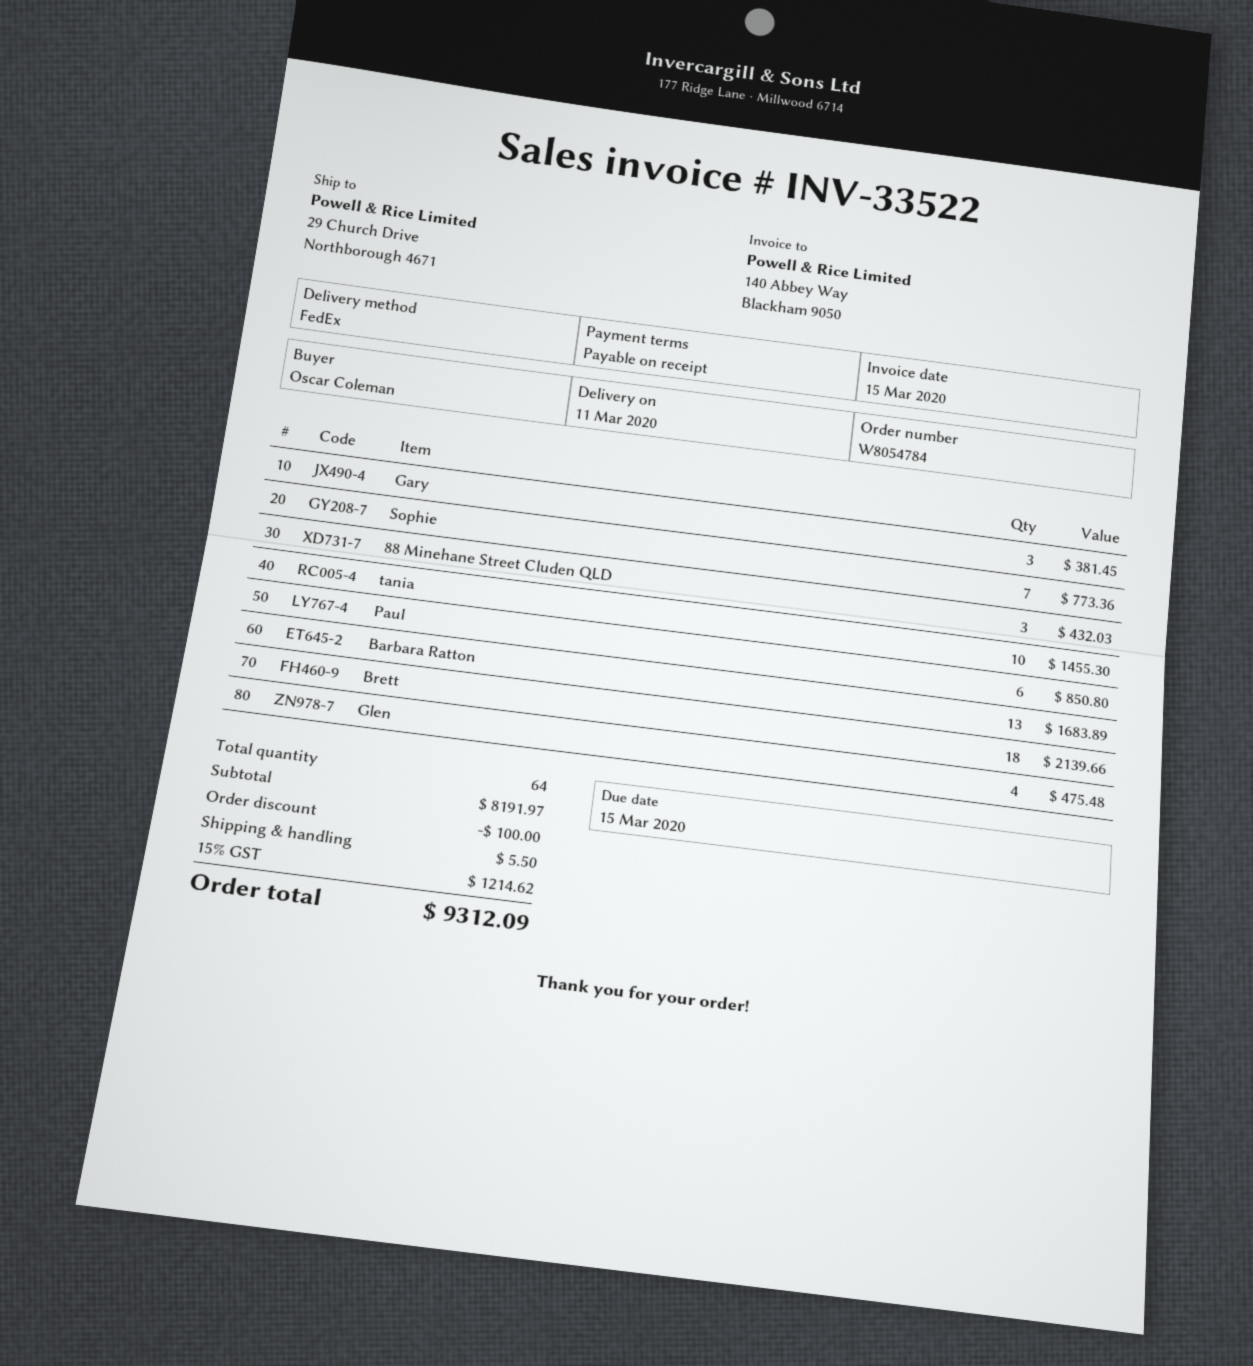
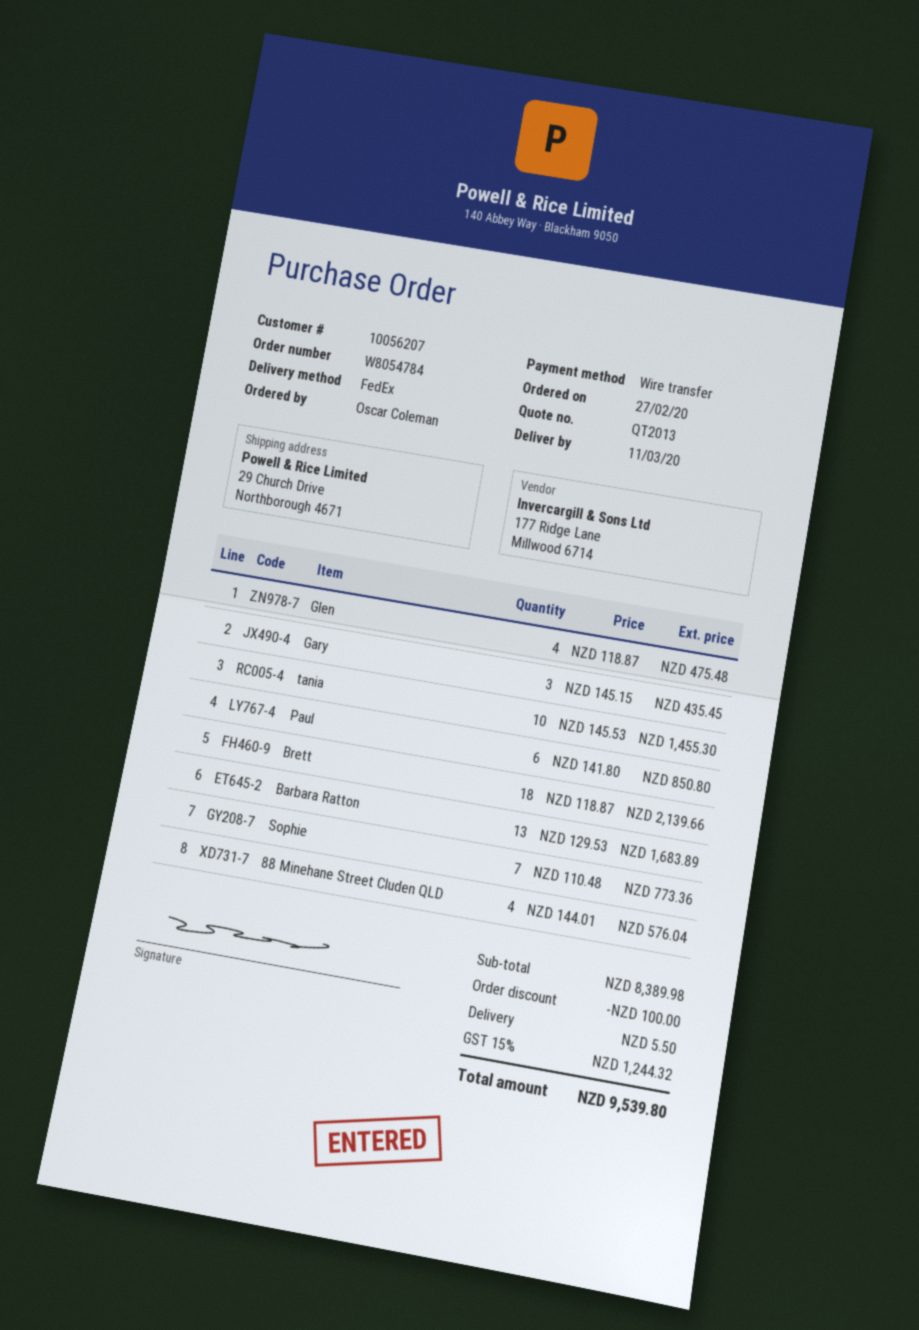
Gary: 3 for 381.45 -> 3 for 435.45
88 Minehane Street Cluden QLD: 3 for 432.03 -> 4 for 576.04
subtotal: 8191.97 -> 8389.98
tax: 15% = 1214.62 -> 15% = 1244.32
total: 9312.09 -> 9539.80

